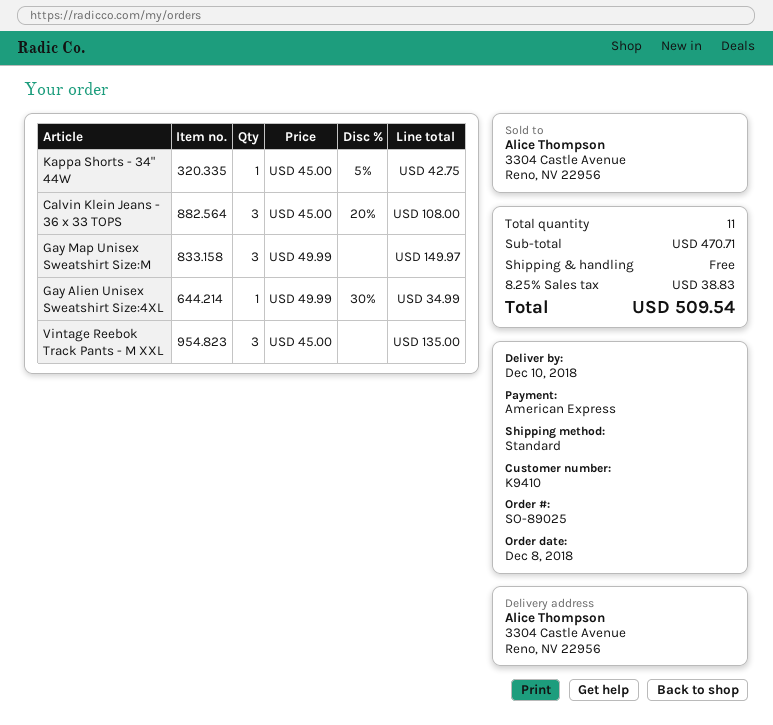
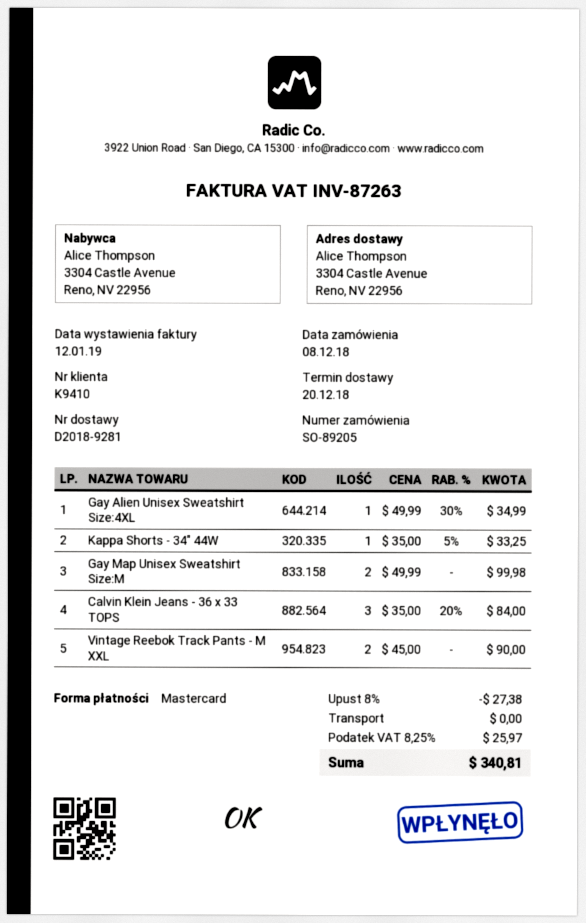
order number: SO-89025 -> SO-89205
delivery date: 2018-12-10 -> 2018-12-20
payment method: American Express -> Mastercard
Kappa Shorts - 34" 44W: 1 x 45.00 - 5% = 42.75 -> 1 x 35.00 - 5% = 33.25
Calvin Klein Jeans - 36 x 33 TOPS: 3 x 45.00 - 20% = 108.00 -> 3 x 35.00 - 20% = 84.00
Gay Map Unisex Sweatshirt Size:M: 3 x 49.99 = 149.97 -> 2 x 49.99 = 99.98
Vintage Reebok Track Pants - M XXL: 3 x 45.00 = 135.00 -> 2 x 45.00 = 90.00
discount: none -> 8% = 27.38
tax: 8.25% = 38.83 -> 8.25% = 25.97
total: 509.54 -> 340.81

